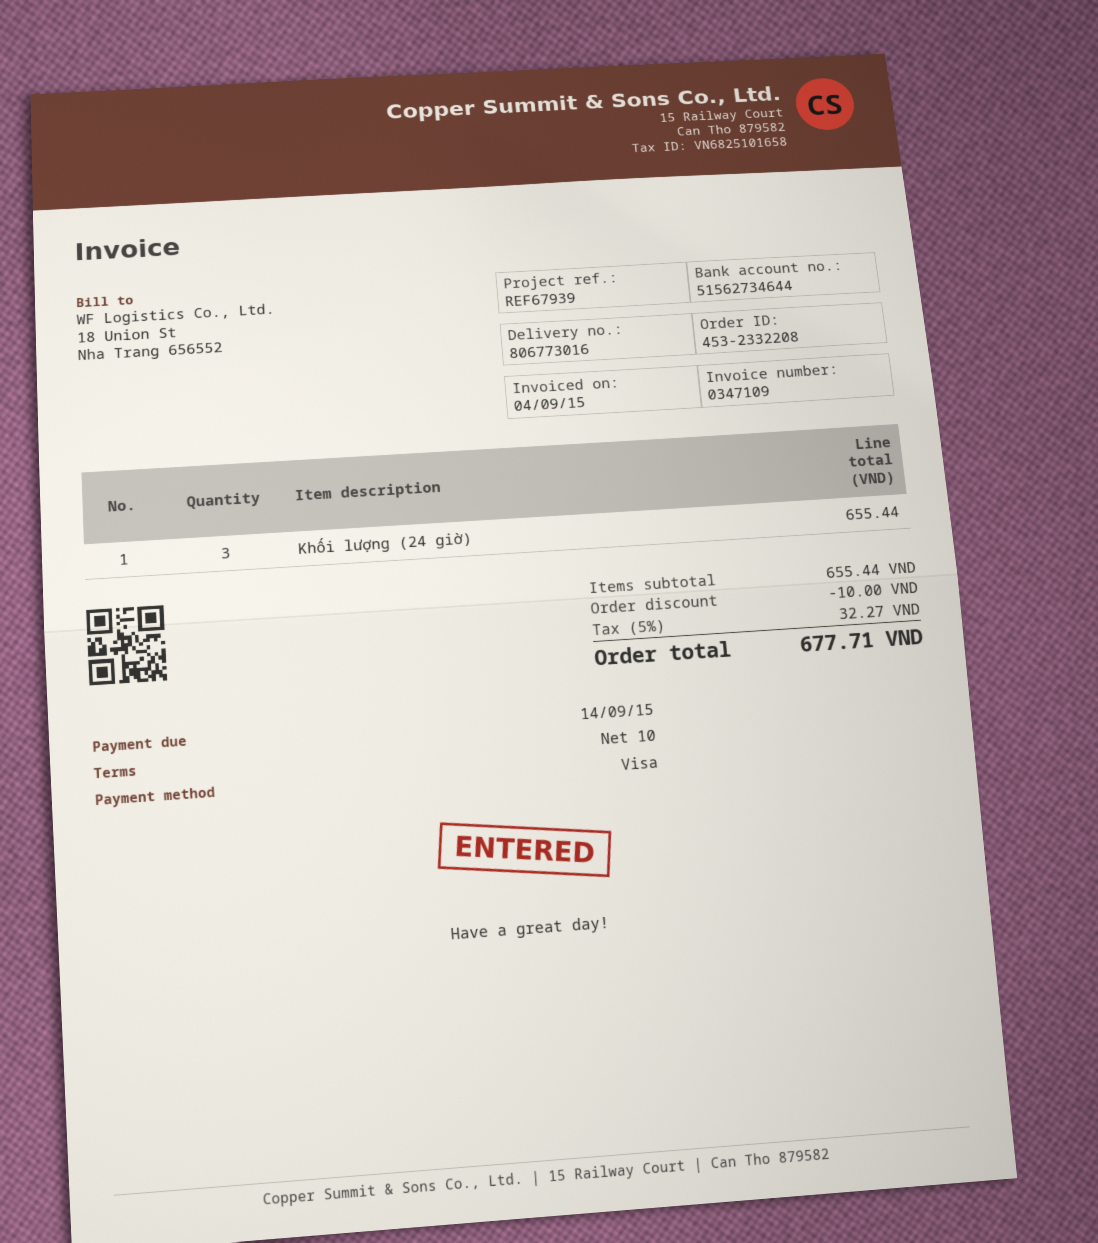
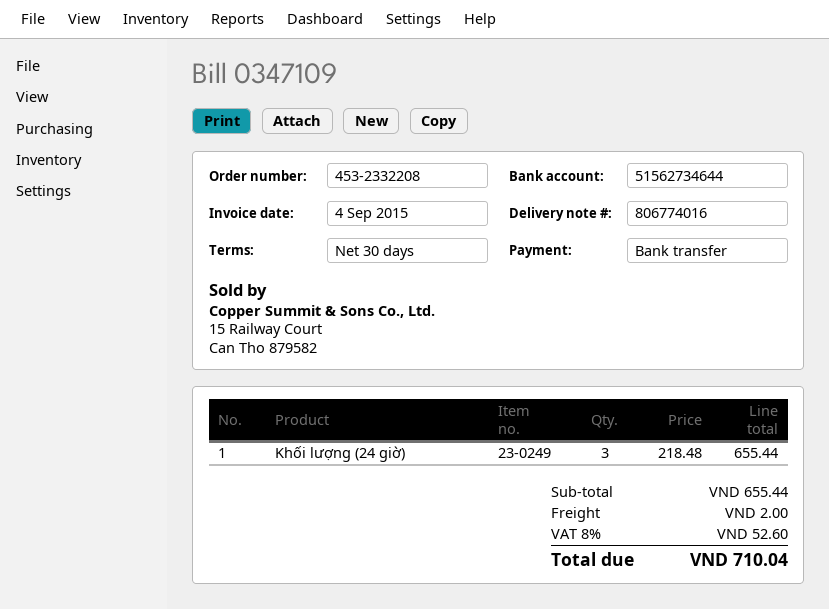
delivery note number: 806773016 -> 806774016
payment terms: 10 days -> 30 days
payment method: Visa -> bank transfer
discount: 10.00 -> none
shipping: none -> 2.00
tax: 5% = 32.27 -> 8% = 52.60
total: 677.71 -> 710.04

